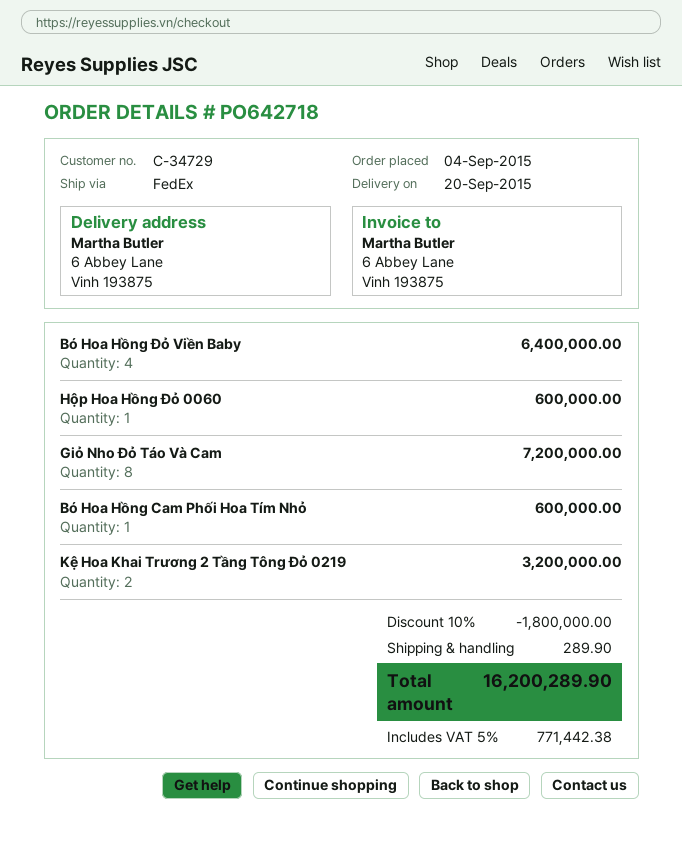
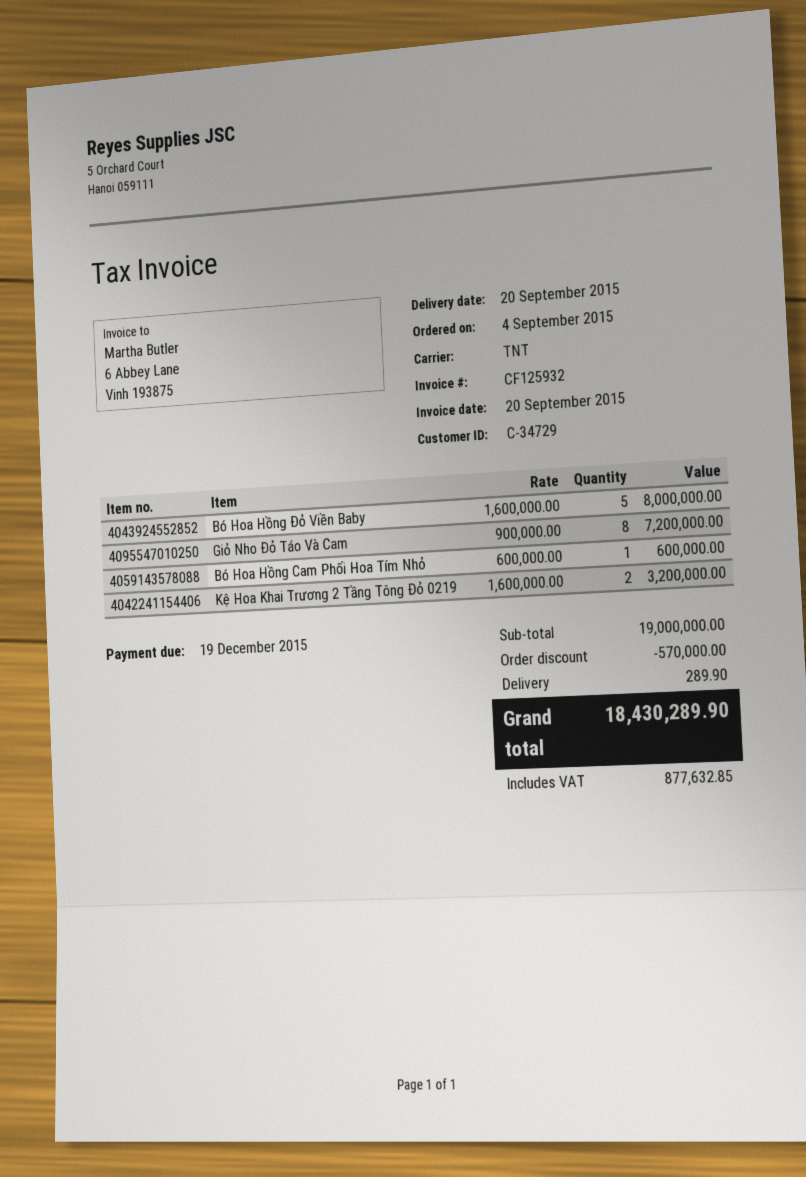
shipping method: FedEx -> TNT
Bó Hoa Hồng Đỏ Viền Baby: 4 for 6400000.00 -> 5 for 8000000.00
Hộp Hoa Hồng Đỏ 0060: 1 for 600000.00 -> none
discount: 1800000.00 -> 570000.00
tax: 771442.38 -> 877632.85
total: 16200289.90 -> 18430289.90

